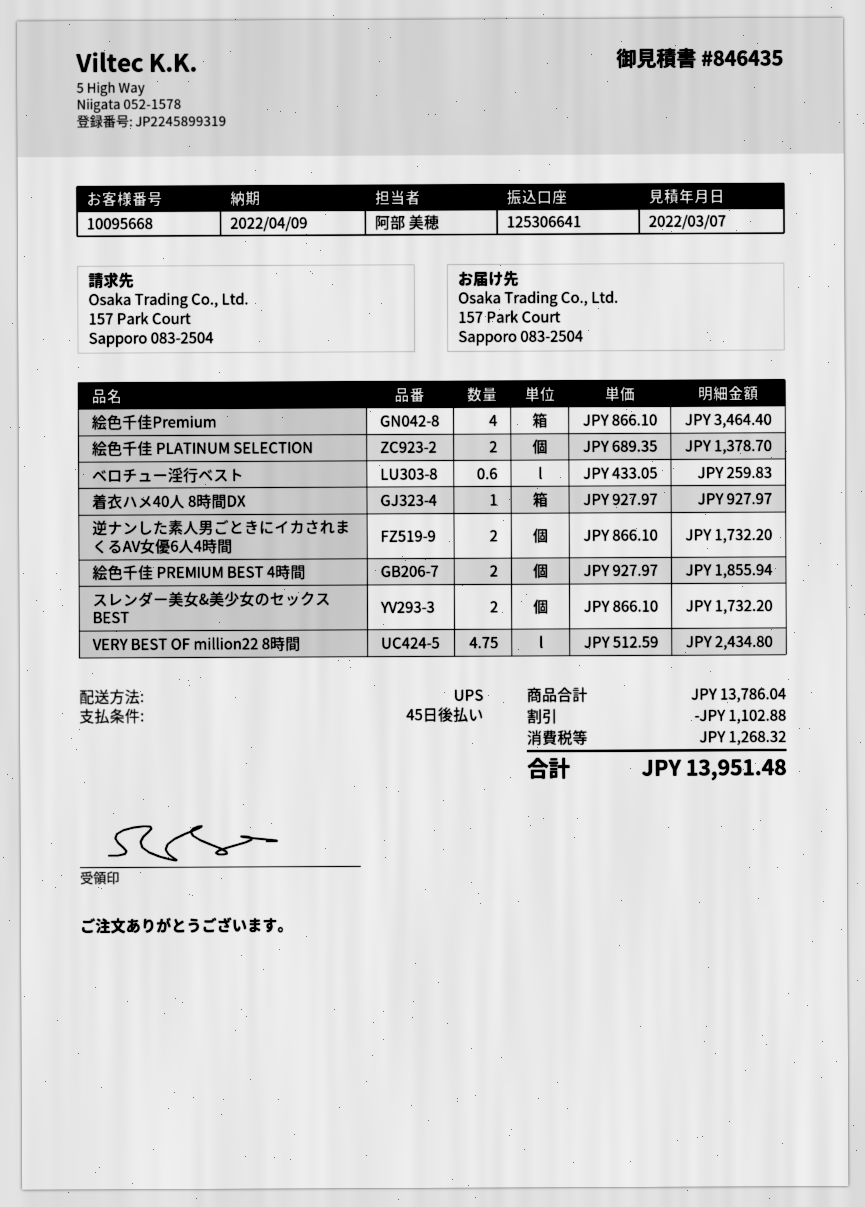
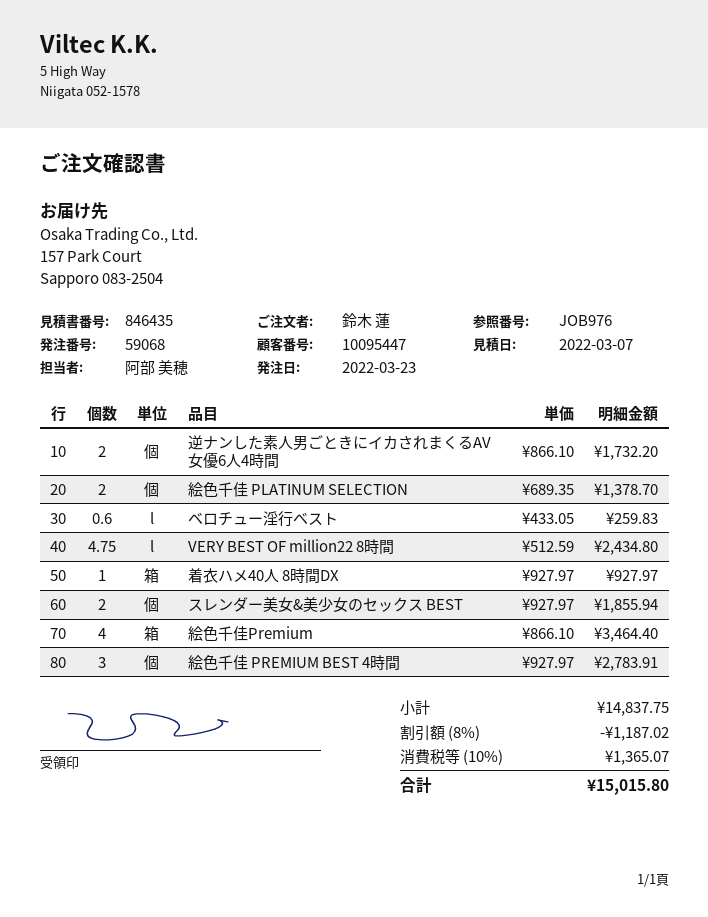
customer number: 10095668 -> 10095447
絵色千佳 PREMIUM BEST 4時間: 2 x 927.97 = 1855.94 -> 3 x 927.97 = 2783.91
スレンダー美女&美少女のセックス BEST: 2 x 866.10 = 1732.20 -> 2 x 927.97 = 1855.94
subtotal: 13786.04 -> 14837.75
discount: 1102.88 -> 1187.02
tax: 1268.32 -> 1365.07
total: 13951.48 -> 15015.80

